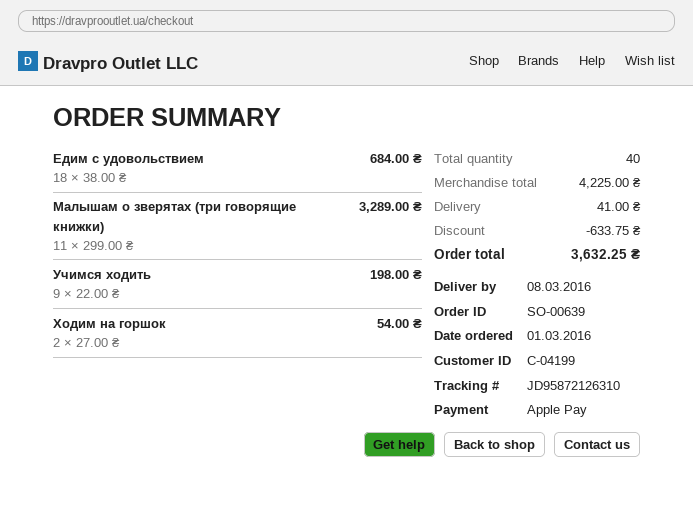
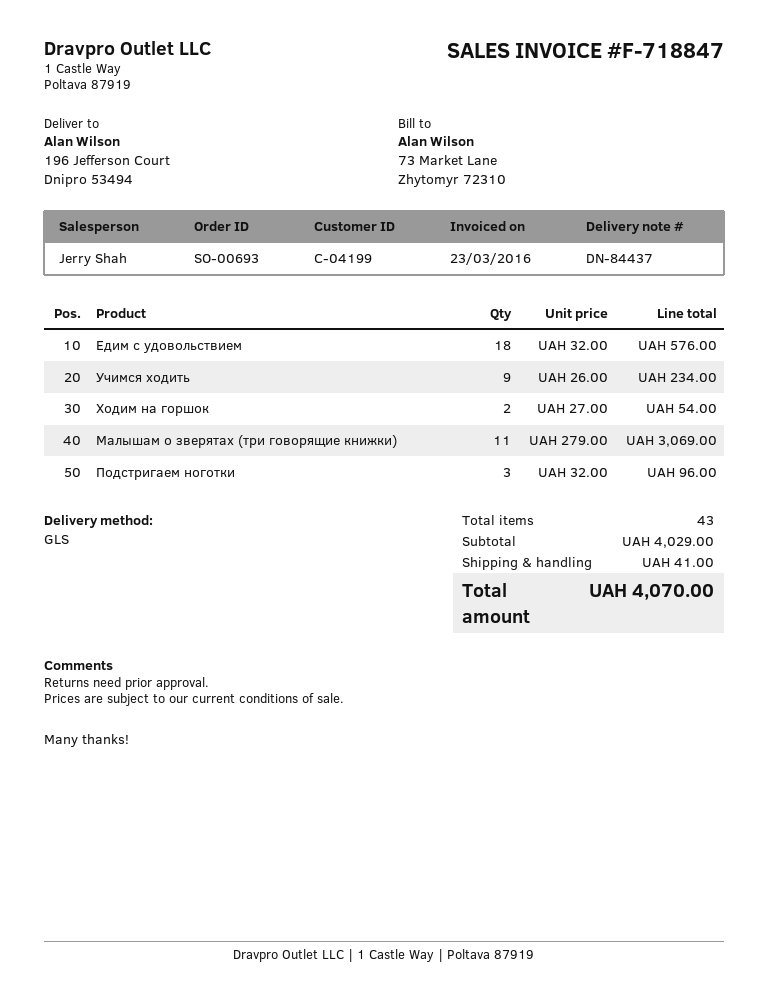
order number: SO-00639 -> SO-00693
Едим с удовольствием: 18 x 38.00 = 684.00 -> 18 x 32.00 = 576.00
Малышам о зверятах (три говорящие книжки): 11 x 299.00 = 3289.00 -> 11 x 279.00 = 3069.00
Учимся ходить: 9 x 22.00 = 198.00 -> 9 x 26.00 = 234.00
Подстригаем ноготки: none -> 3 x 32.00 = 96.00
total quantity: 40 -> 43
subtotal: 4225.00 -> 4029.00
discount: 633.75 -> none
total: 3632.25 -> 4070.00

